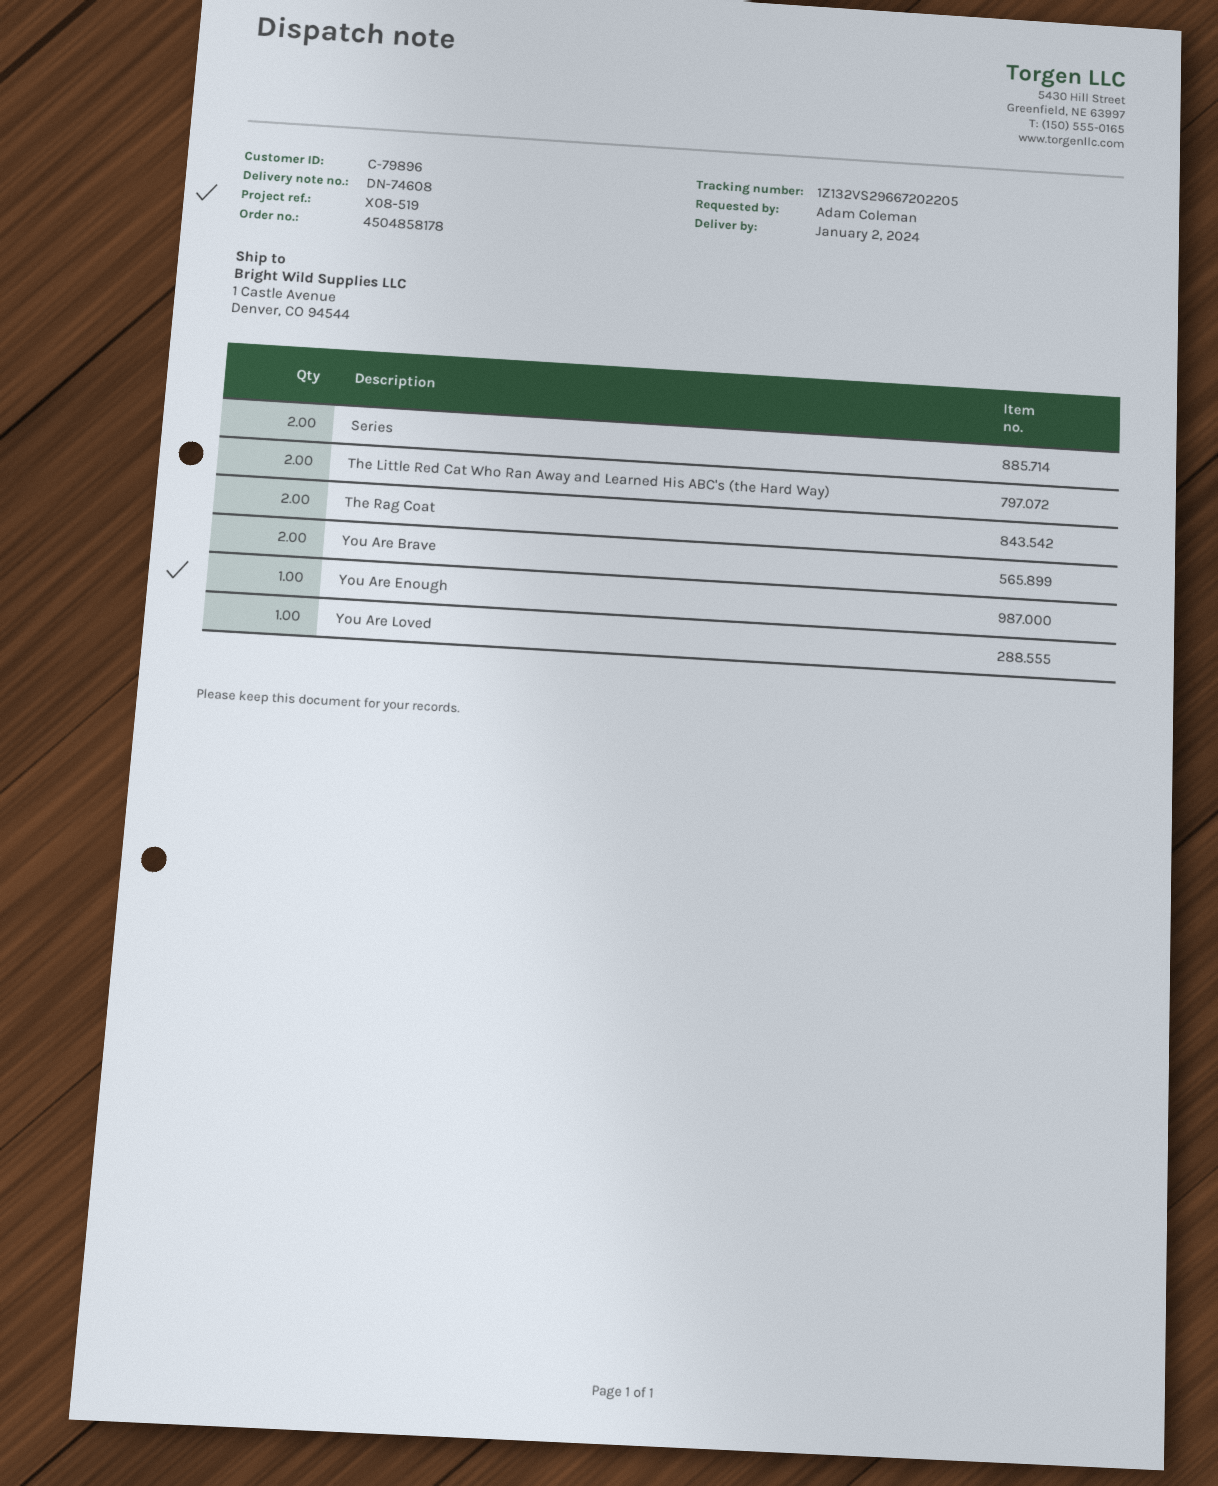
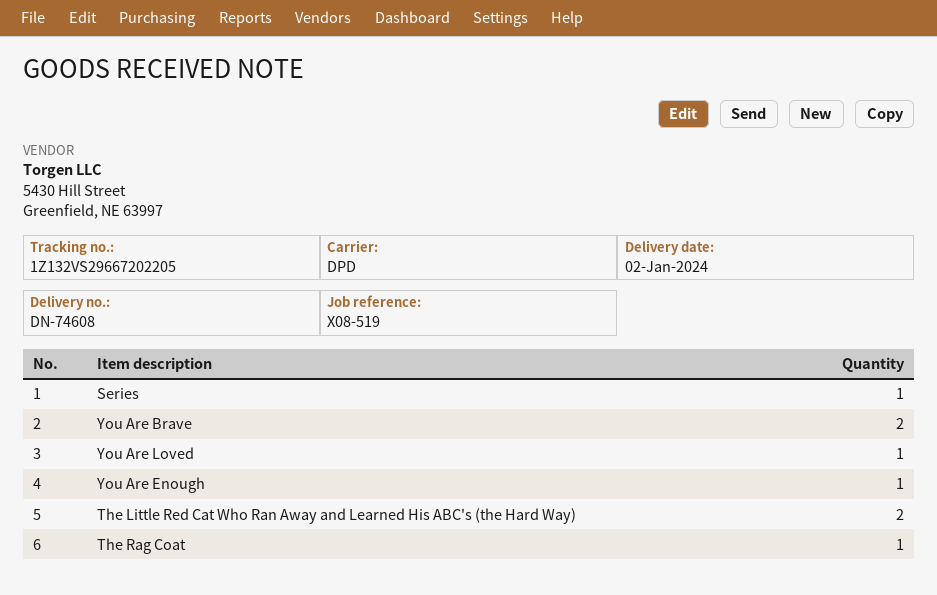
Series: 2 -> 1
The Rag Coat: 2 -> 1

